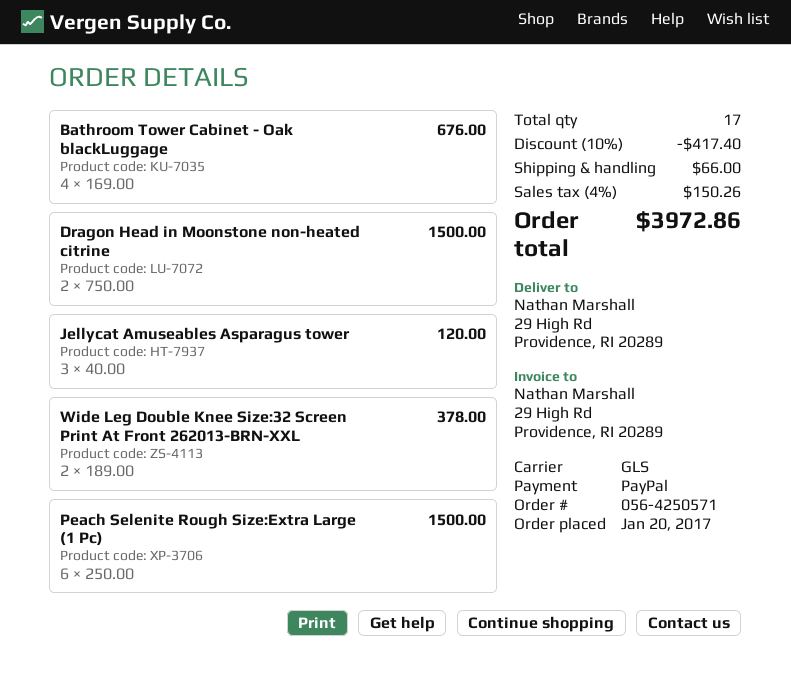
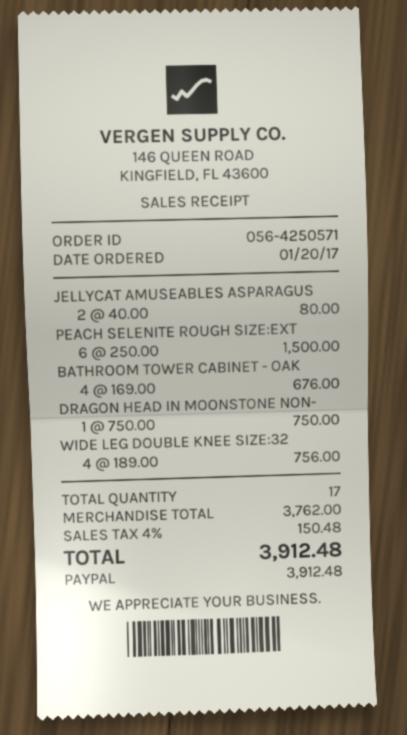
Dragon Head in Moonstone non-heated citrine: 2 x 750.00 = 1500.00 -> 1 x 750.00 = 750.00
Jellycat Amuseables Asparagus tower: 3 x 40.00 = 120.00 -> 2 x 40.00 = 80.00
Wide Leg Double Knee Size:32 Screen Print At Front 262013-BRN-XXL: 2 x 189.00 = 378.00 -> 4 x 189.00 = 756.00
discount: 10% = 417.40 -> none
shipping: 66.00 -> none
tax: 4% = 150.26 -> 4% = 150.48
total: 3972.86 -> 3912.48

